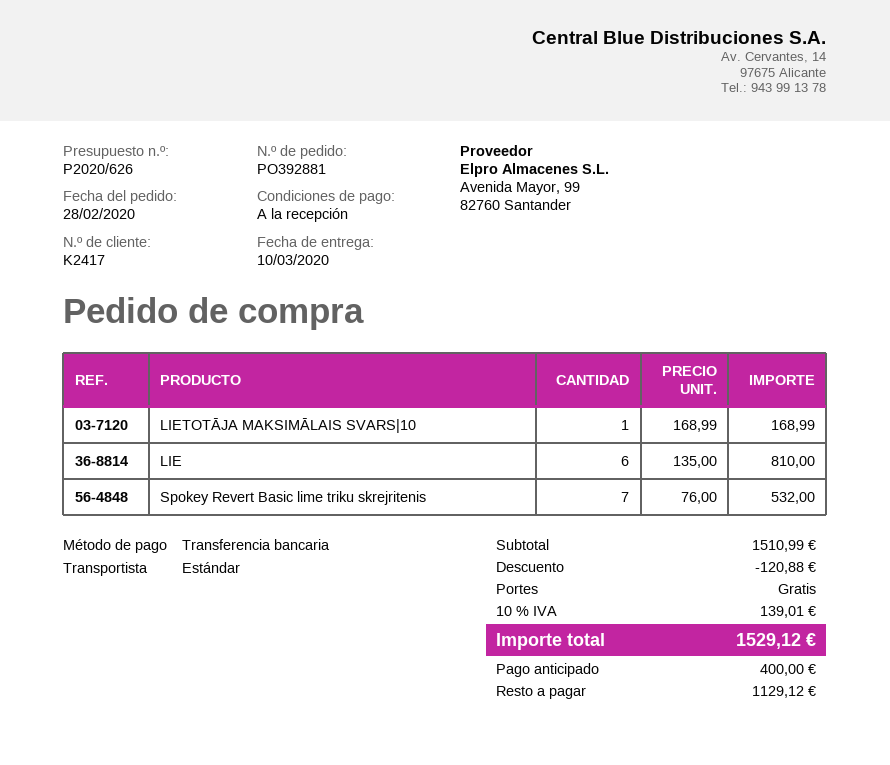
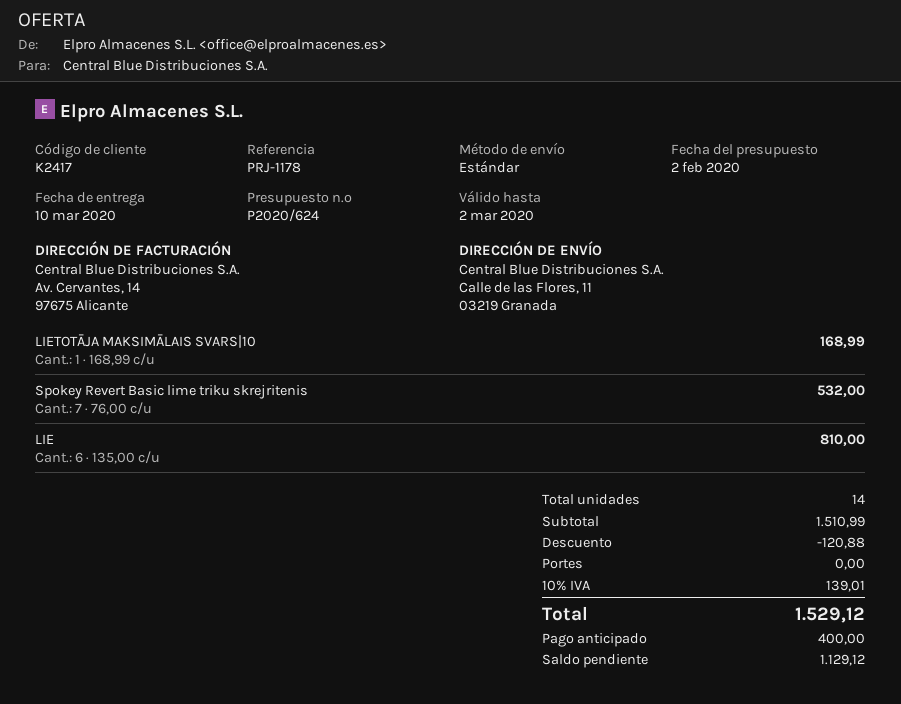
quote number: P2020/626 -> P2020/624

